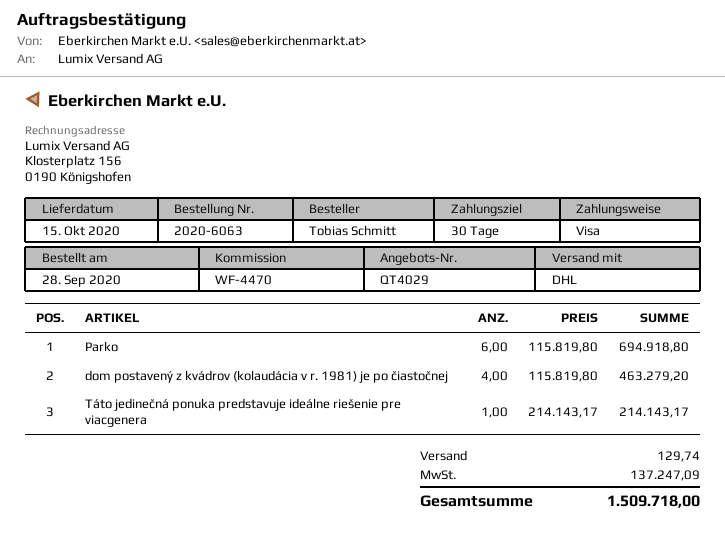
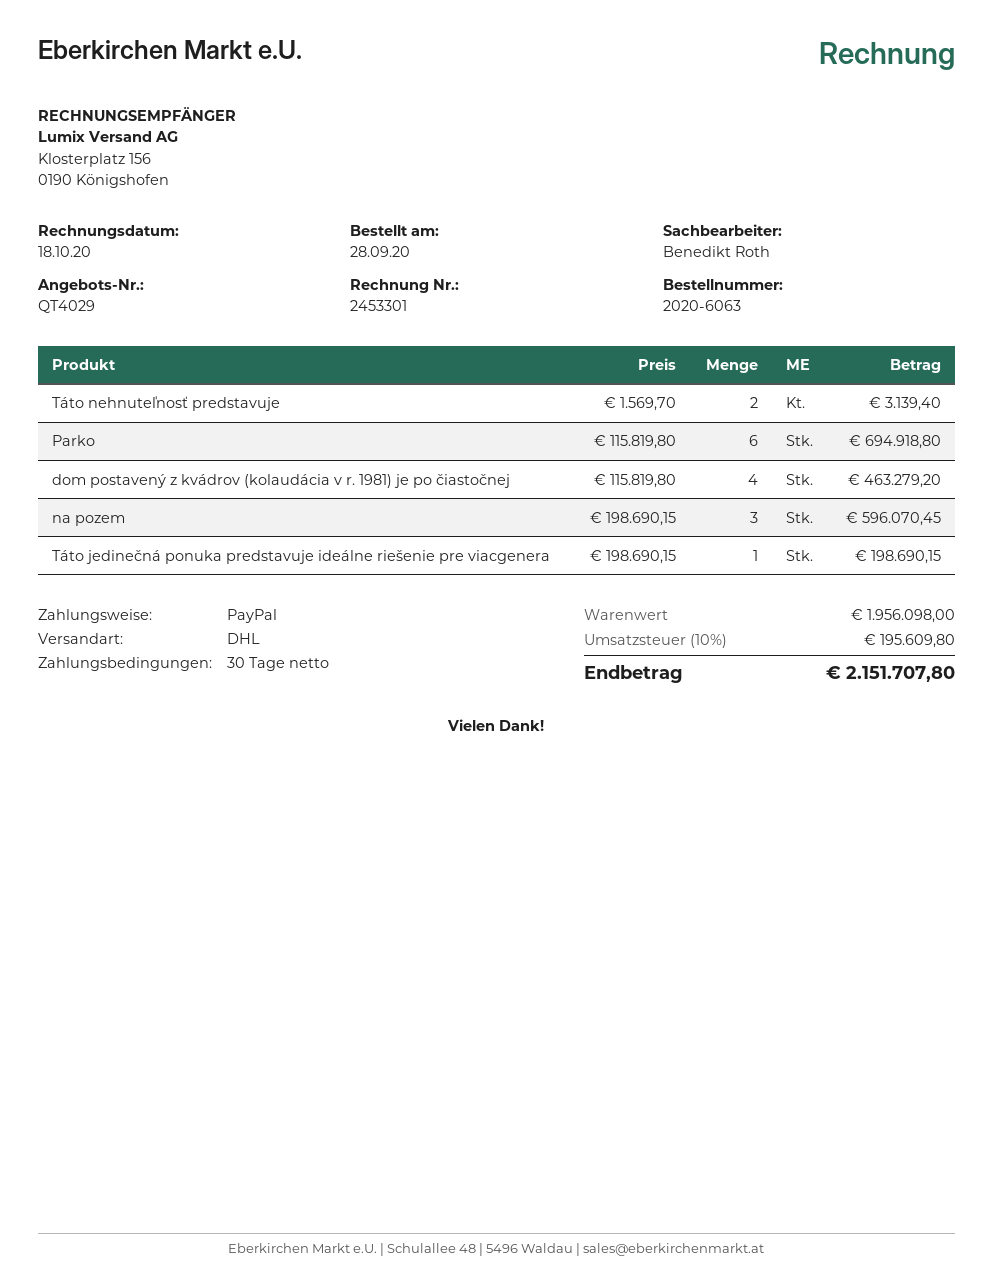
payment method: Visa -> PayPal
Táto jedinečná ponuka predstavuje ideálne riešenie pre viacgenera: 1 x 214143.17 = 214143.17 -> 1 x 198690.15 = 198690.15
Táto nehnuteľnosť predstavuje: none -> 2 x 1569.70 = 3139.40
na pozem: none -> 3 x 198690.15 = 596070.45
shipping: 129.74 -> none
tax: 137247.09 -> 195609.80
total: 1509718.00 -> 2151707.80

